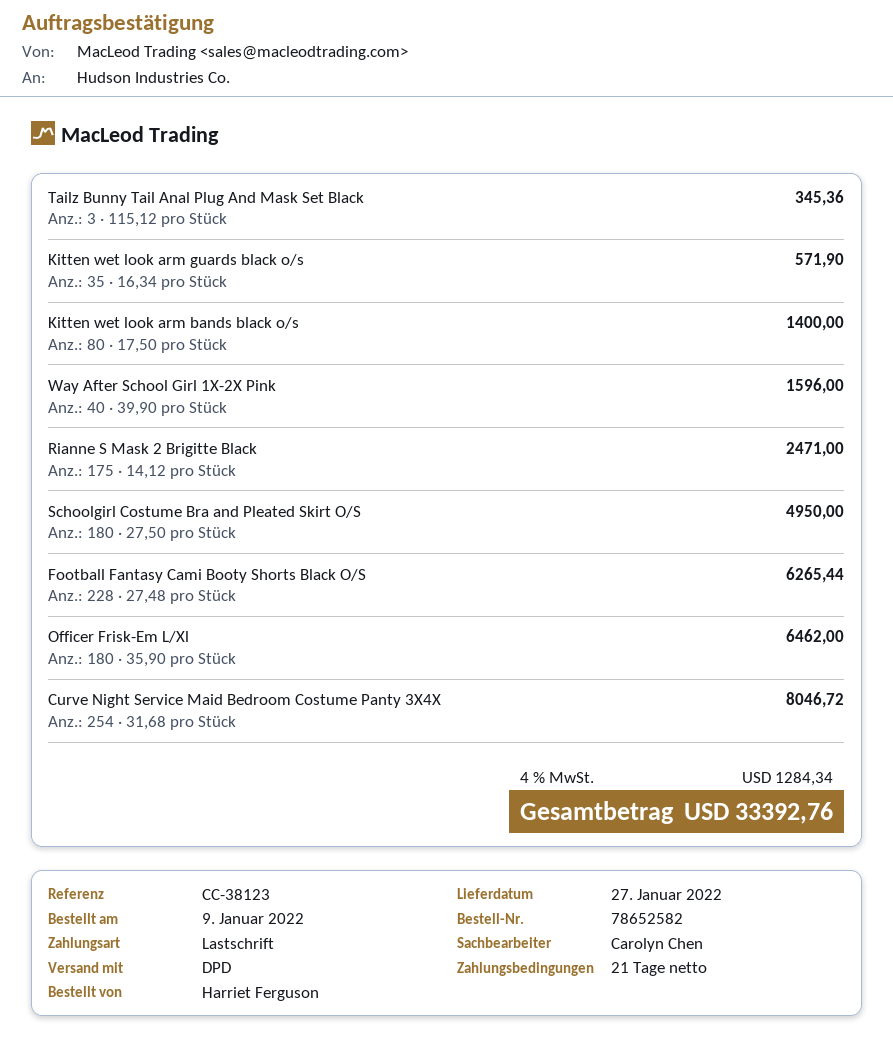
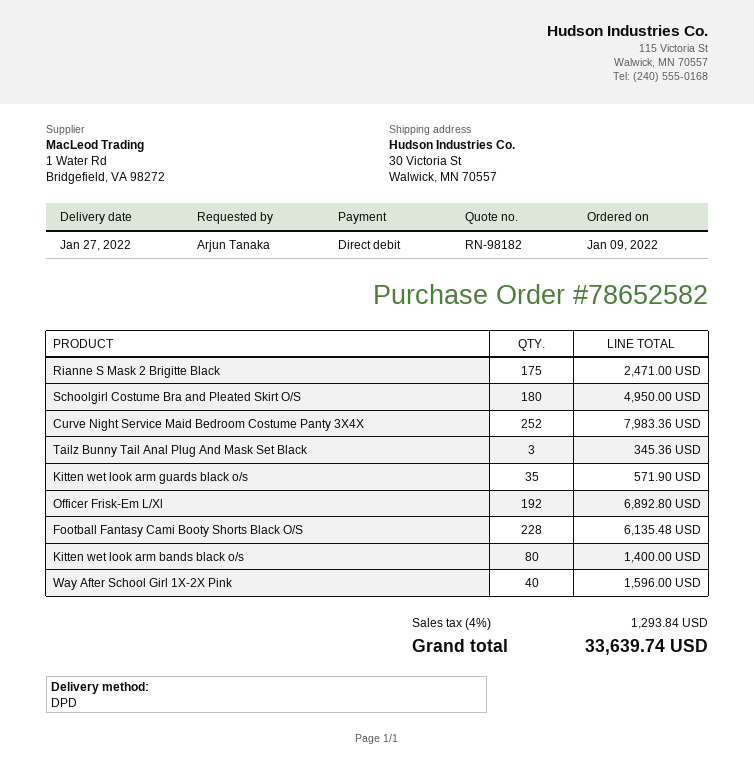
ordered by: Harriet Ferguson -> Arjun Tanaka
Football Fantasy Cami Booty Shorts Black O/S: 228 for 6265.44 -> 228 for 6135.48
Officer Frisk-Em L/Xl: 180 for 6462.00 -> 192 for 6892.80
Curve Night Service Maid Bedroom Costume Panty 3X4X: 254 for 8046.72 -> 252 for 7983.36
tax: 4% = 1284.34 -> 4% = 1293.84
total: 33392.76 -> 33639.74

